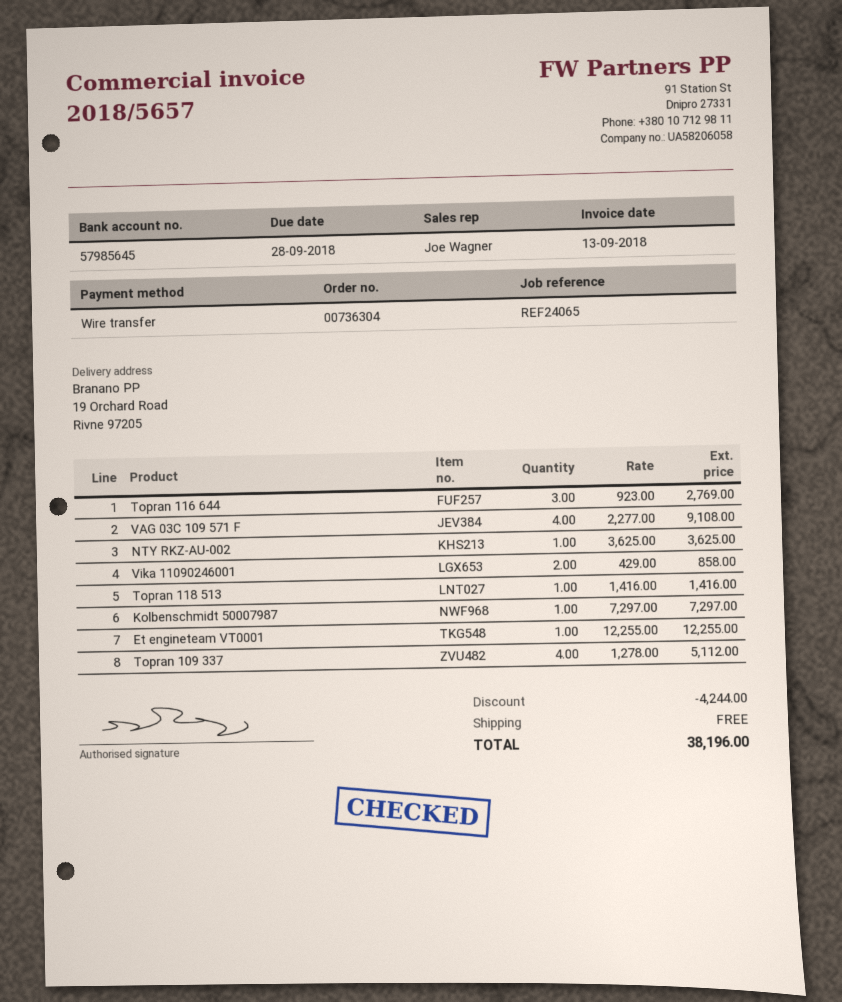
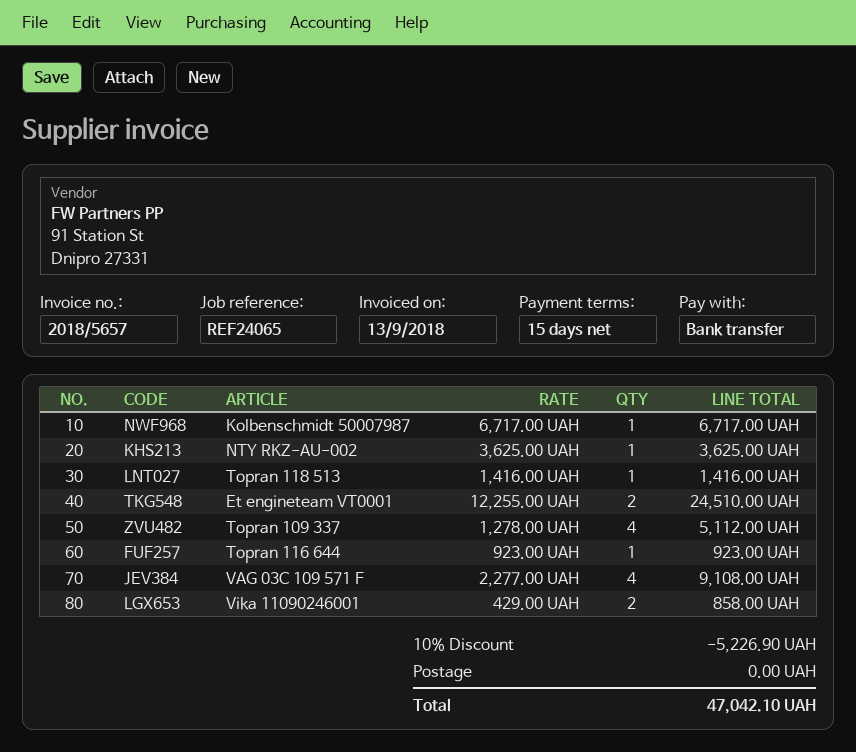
Topran 116 644: 3 x 923.00 = 2769.00 -> 1 x 923.00 = 923.00
Kolbenschmidt 50007987: 1 x 7297.00 = 7297.00 -> 1 x 6717.00 = 6717.00
Et engineteam VT0001: 1 x 12255.00 = 12255.00 -> 2 x 12255.00 = 24510.00
discount: 4244.00 -> 5226.90
total: 38196.00 -> 47042.10

